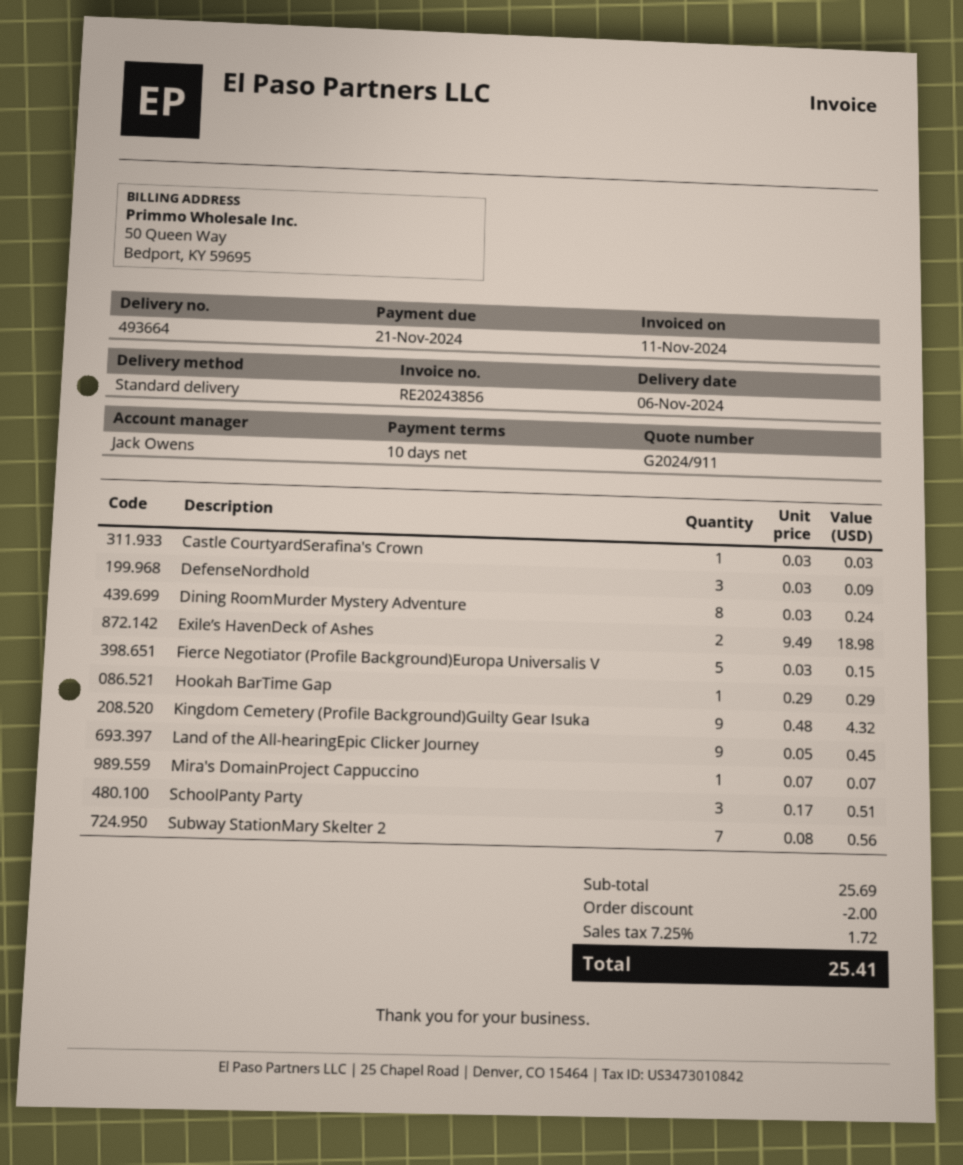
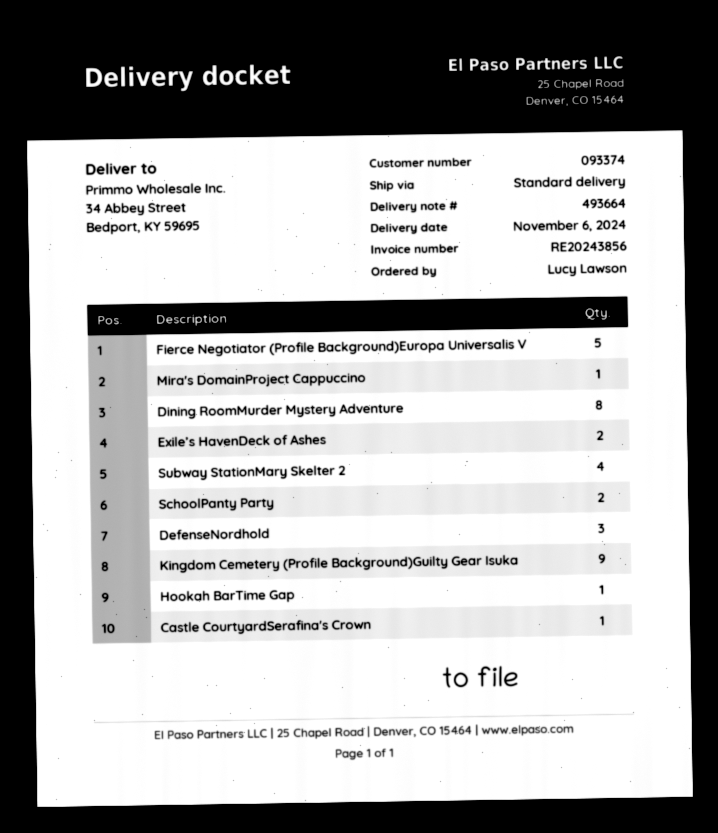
Land of the All-hearingEpic Clicker Journey: 9 -> none
SchoolPanty Party: 3 -> 2
Subway StationMary Skelter 2: 7 -> 4

